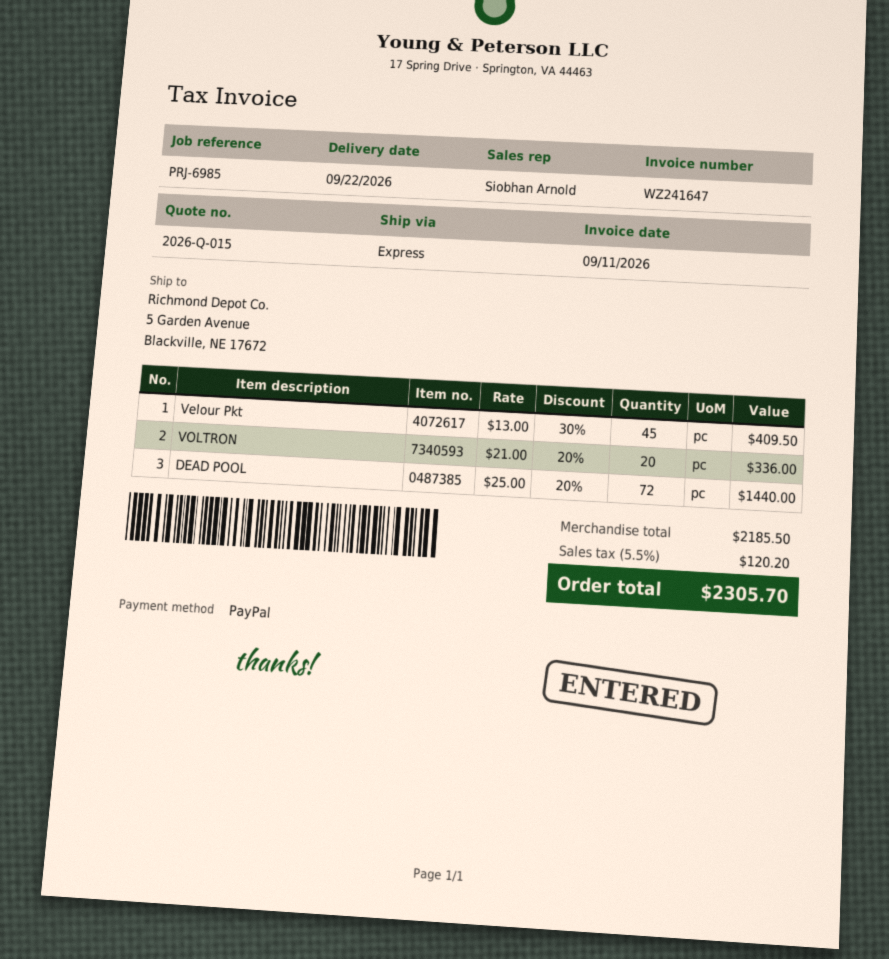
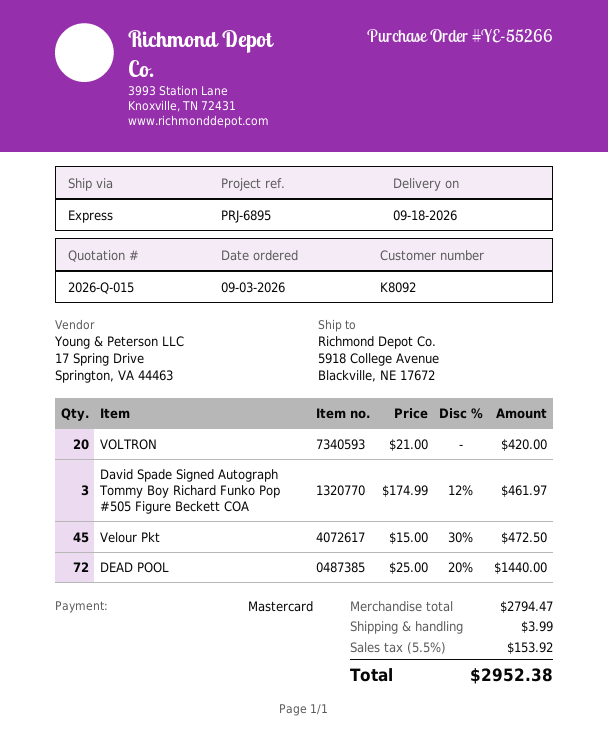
delivery date: 2026-09-22 -> 2026-09-18
reference: PRJ-6985 -> PRJ-6895
payment method: PayPal -> Mastercard
ship to: 5 Garden Avenue, Blackville, NE 17672 -> 5918 College Avenue, Blackville, NE 17672
Velour Pkt: 45 x 13.00 - 30% = 409.50 -> 45 x 15.00 - 30% = 472.50
VOLTRON: 20 x 21.00 - 20% = 336.00 -> 20 x 21.00 = 420.00
David Spade Signed Autograph Tommy Boy Richard Funko Pop #505 Figure Beckett COA: none -> 3 x 174.99 - 12% = 461.97
subtotal: 2185.50 -> 2794.47
shipping: none -> 3.99
tax: 5.5% = 120.20 -> 5.5% = 153.92
total: 2305.70 -> 2952.38

